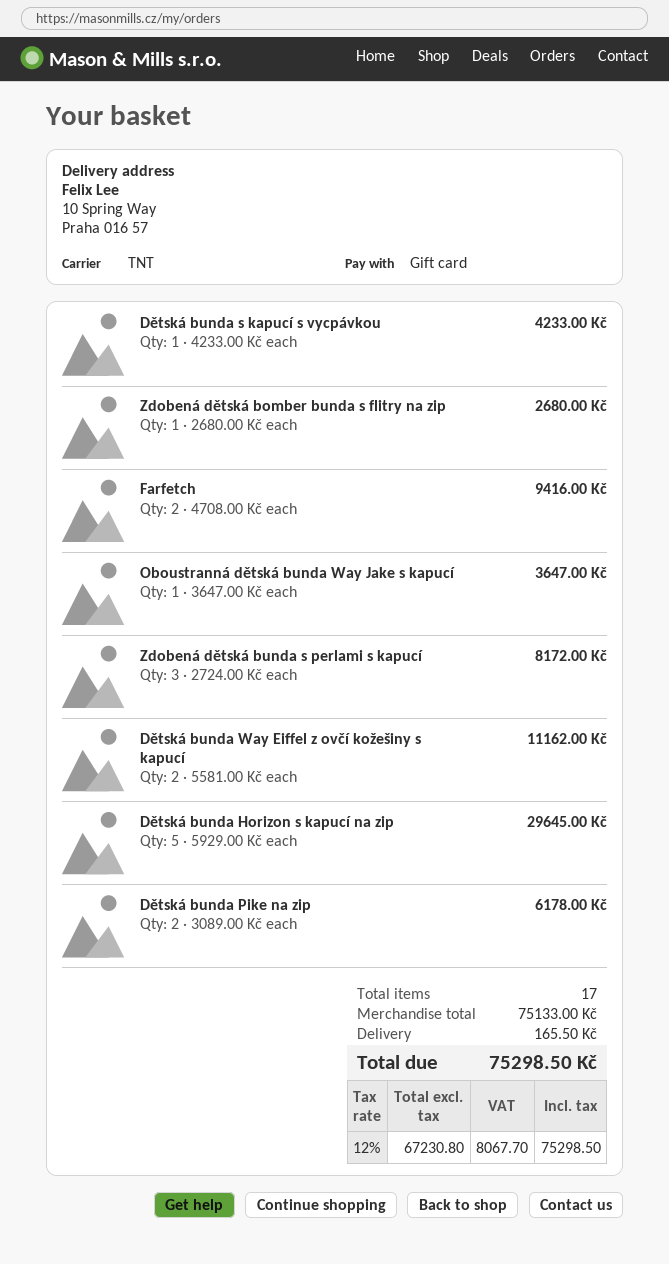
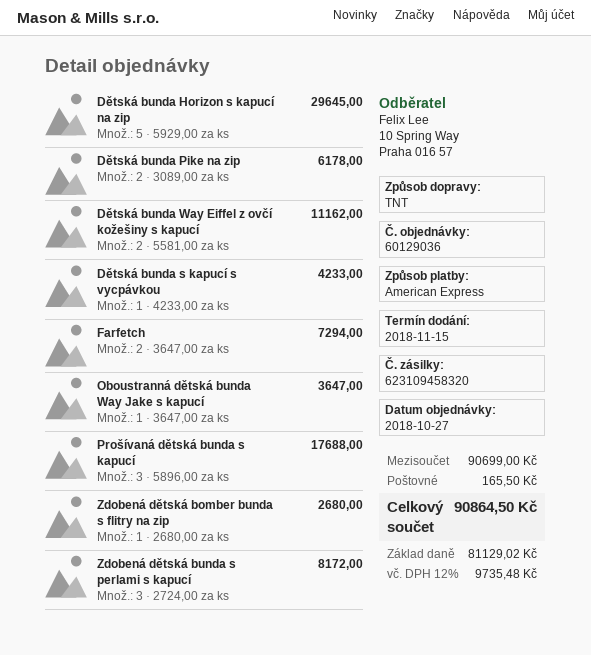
payment method: gift card -> American Express
Farfetch: 2 x 4708.00 = 9416.00 -> 2 x 3647.00 = 7294.00
Prošívaná dětská bunda s kapucí: none -> 3 x 5896.00 = 17688.00
subtotal: 75133.00 -> 90699.00
net: 67230.80 -> 81129.02
tax: 12% = 8067.70 -> 12% = 9735.48
total: 75298.50 -> 90864.50

